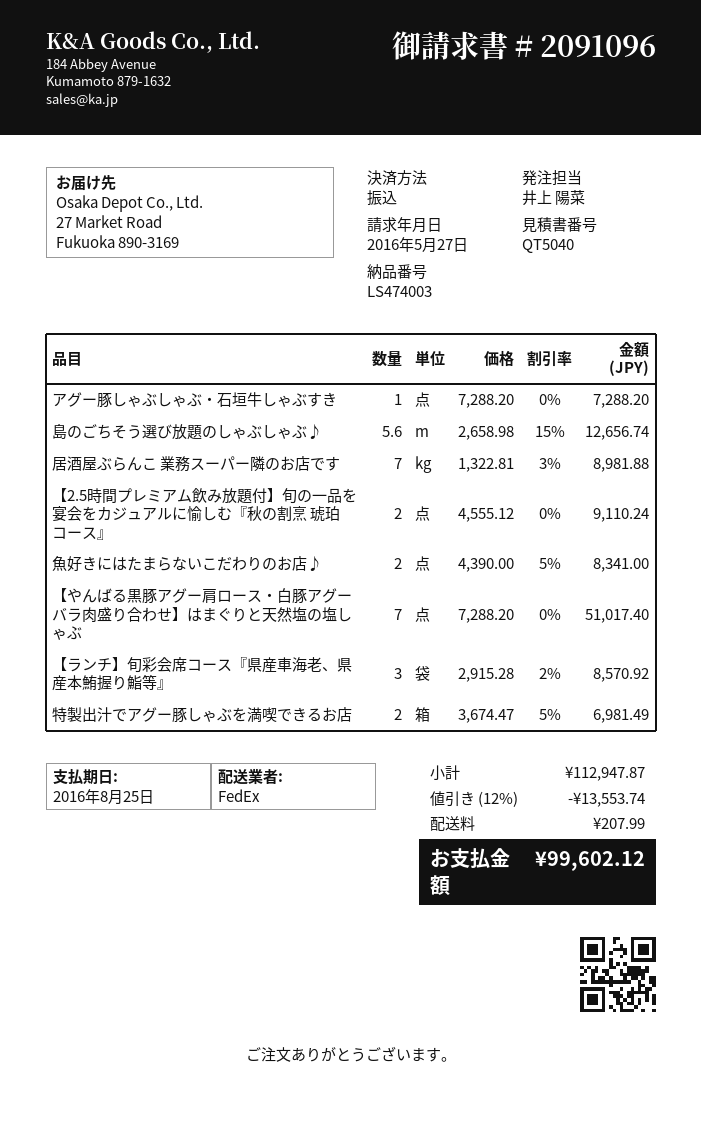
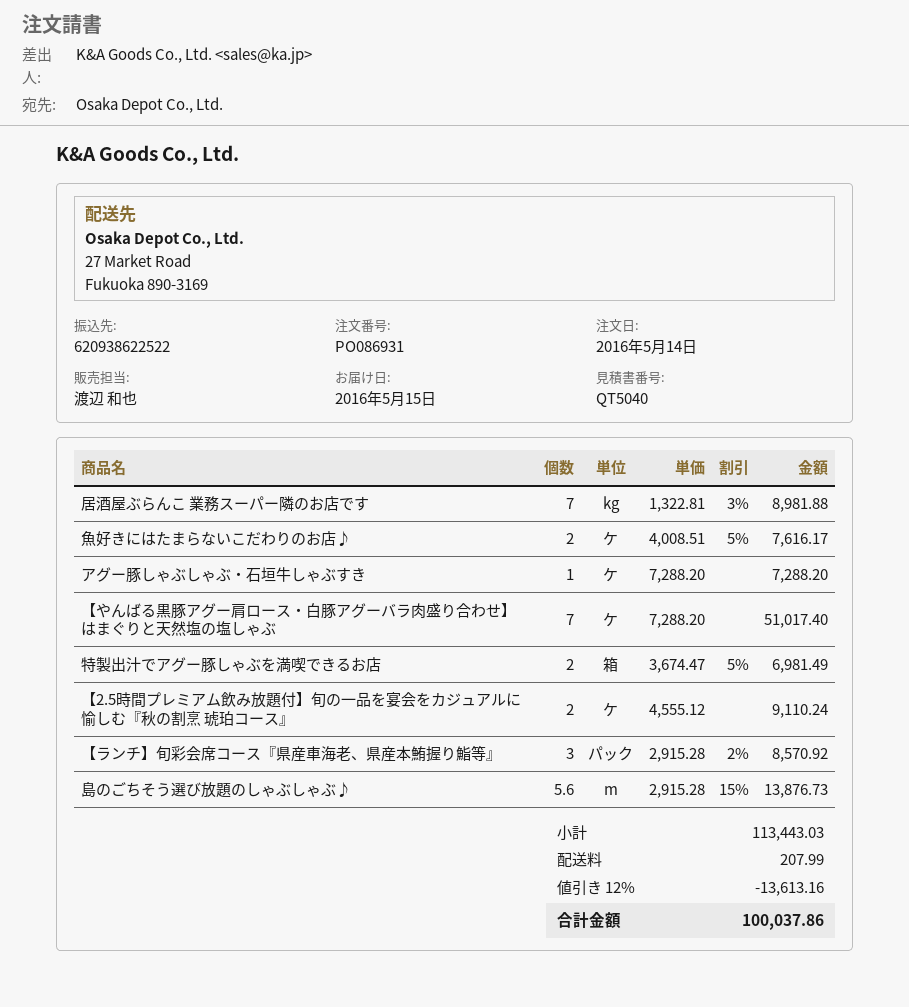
島のごちそう選び放題のしゃぶしゃぶ♪: 5.6 x 2658.98 - 15% = 12656.74 -> 5.6 x 2915.28 - 15% = 13876.73
魚好きにはたまらないこだわりのお店♪: 2 x 4390.00 - 5% = 8341.00 -> 2 x 4008.51 - 5% = 7616.17
subtotal: 112947.87 -> 113443.03
discount: 12% = 13553.74 -> 12% = 13613.16
total: 99602.12 -> 100037.86

